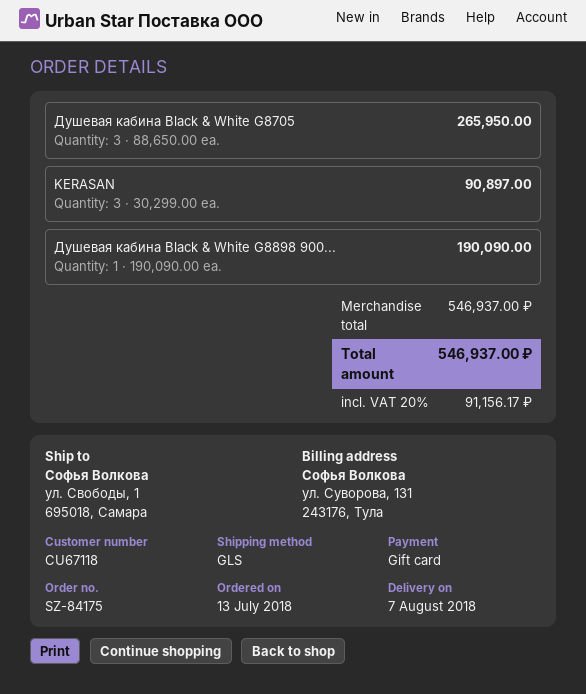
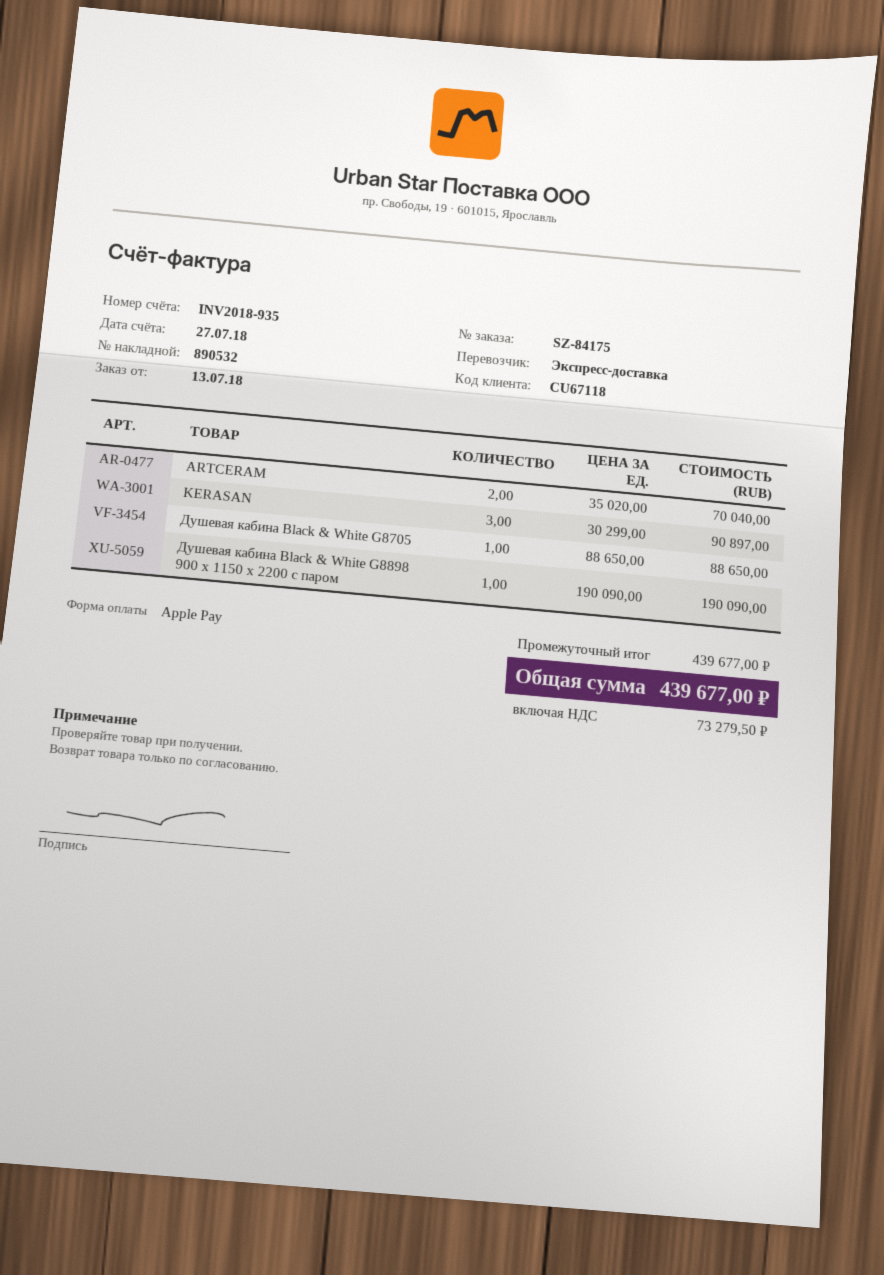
payment method: gift card -> Apple Pay
shipping method: GLS -> express
Душевая кабина Black & White G8705: 3 x 88650.00 = 265950.00 -> 1 x 88650.00 = 88650.00
ARTCERAM: none -> 2 x 35020.00 = 70040.00
subtotal: 546937.00 -> 439677.00
tax: 91156.17 -> 73279.50
total: 546937.00 -> 439677.00

